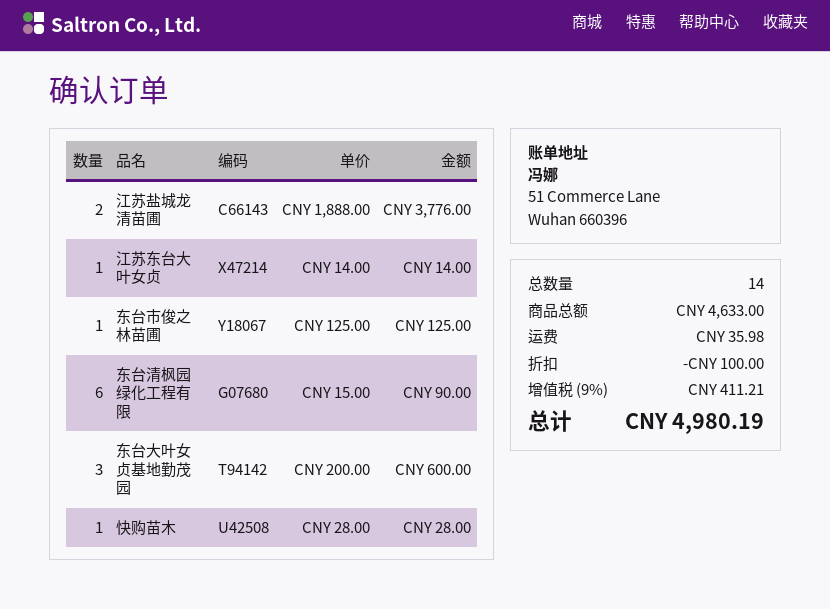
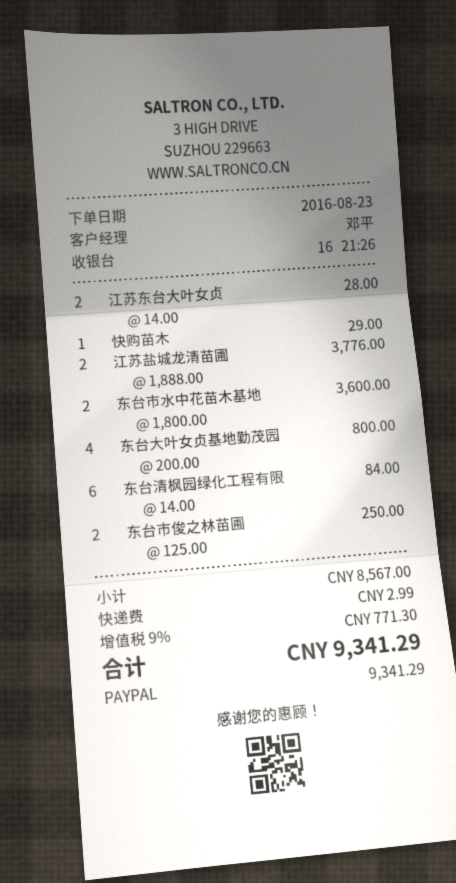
江苏东台大叶女贞: 1 x 14.00 = 14.00 -> 2 x 14.00 = 28.00
东台市俊之林苗圃: 1 x 125.00 = 125.00 -> 2 x 125.00 = 250.00
东台清枫园绿化工程有限: 6 x 15.00 = 90.00 -> 6 x 14.00 = 84.00
东台大叶女贞基地勤茂园: 3 x 200.00 = 600.00 -> 4 x 200.00 = 800.00
快购苗木: 1 x 28.00 = 28.00 -> 1 x 29.00 = 29.00
东台市水中花苗木基地: none -> 2 x 1800.00 = 3600.00
subtotal: 4633.00 -> 8567.00
discount: 100.00 -> none
shipping: 35.98 -> 2.99
tax: 9% = 411.21 -> 9% = 771.30
total: 4980.19 -> 9341.29

